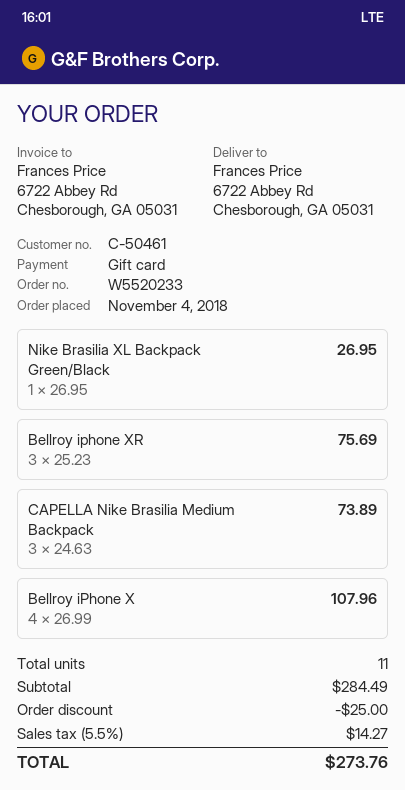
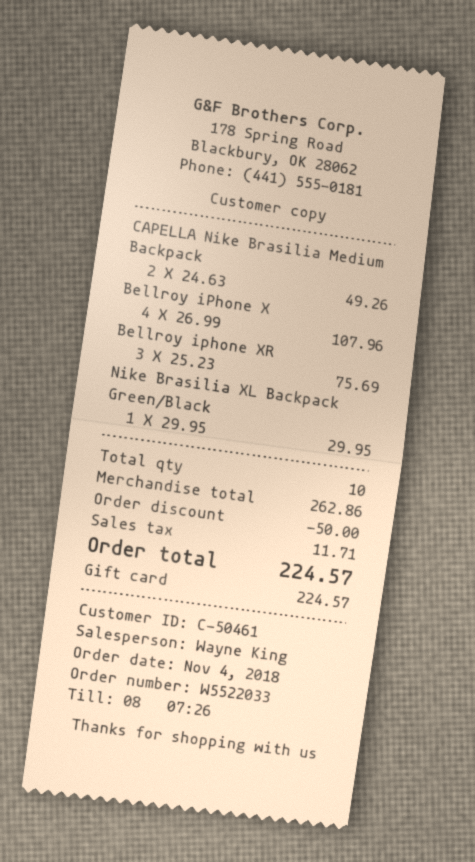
order number: W5520233 -> W5522033
Nike Brasilia XL Backpack Green/Black: 1 x 26.95 = 26.95 -> 1 x 29.95 = 29.95
CAPELLA Nike Brasilia Medium Backpack: 3 x 24.63 = 73.89 -> 2 x 24.63 = 49.26
total quantity: 11 -> 10
subtotal: 284.49 -> 262.86
discount: 25.00 -> 50.00
tax: 14.27 -> 11.71
total: 273.76 -> 224.57

